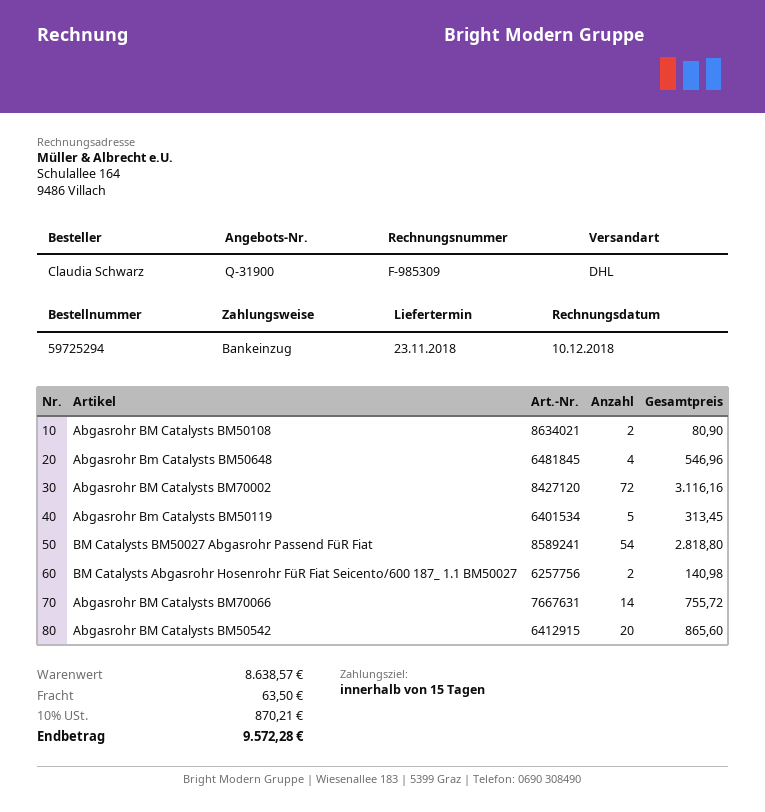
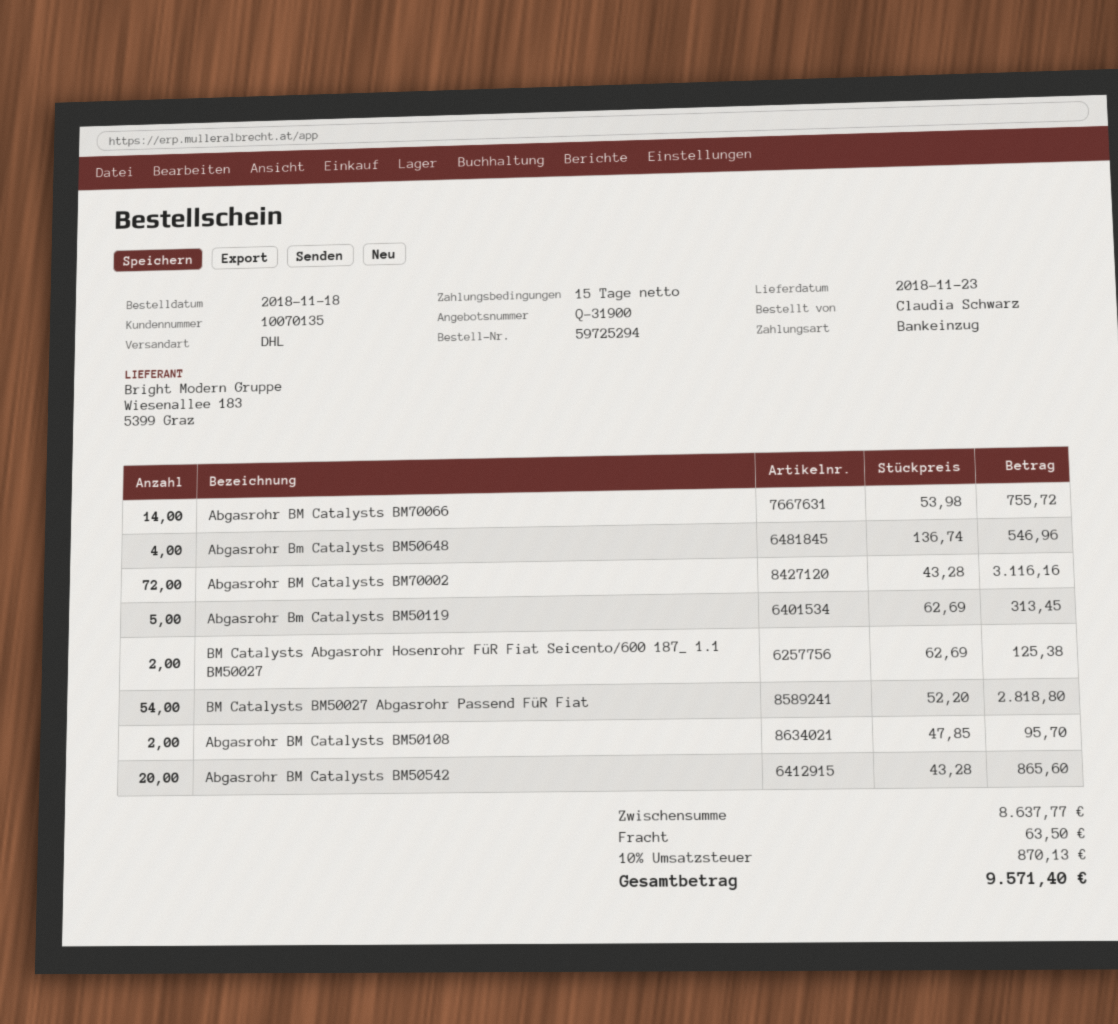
Abgasrohr BM Catalysts BM50108: 2 for 80.90 -> 2 for 95.70
BM Catalysts Abgasrohr Hosenrohr FüR Fiat Seicento/600 187_ 1.1 BM50027: 2 for 140.98 -> 2 for 125.38
subtotal: 8638.57 -> 8637.77
tax: 10% = 870.21 -> 10% = 870.13
total: 9572.28 -> 9571.40

